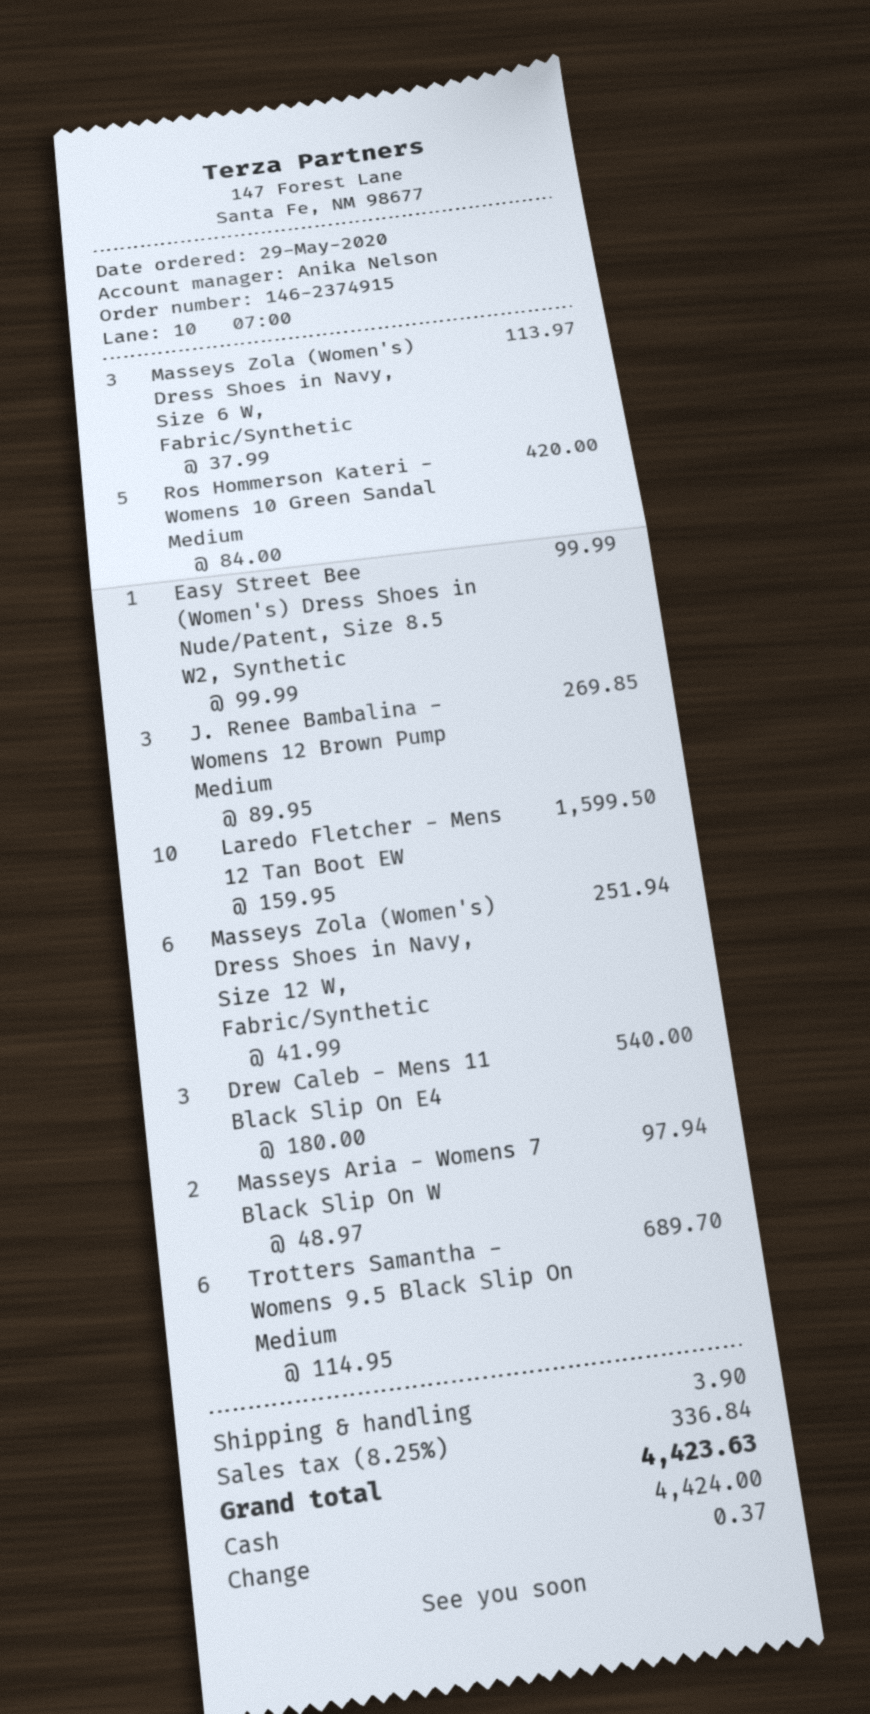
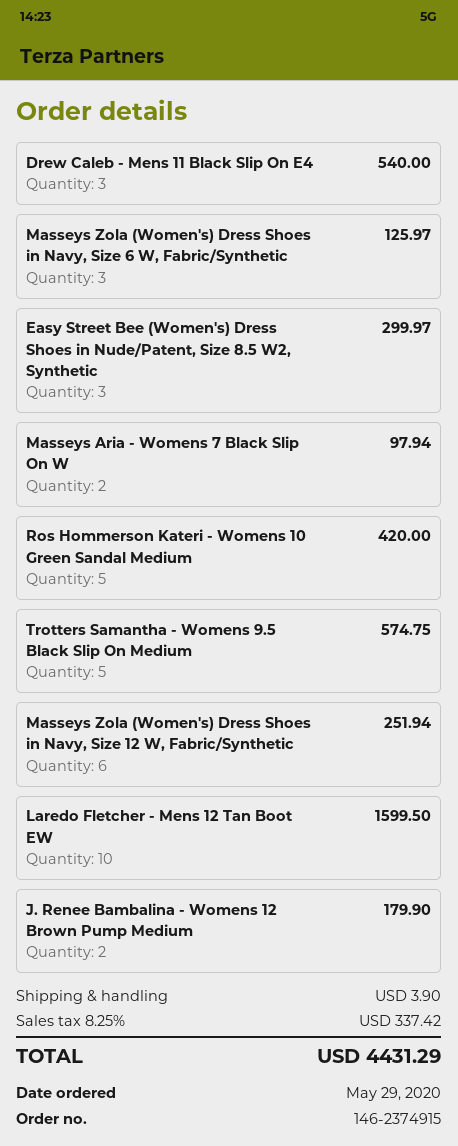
Masseys Zola (Women's) Dress Shoes in Navy, Size 6 W, Fabric/Synthetic: 3 for 113.97 -> 3 for 125.97
Easy Street Bee (Women's) Dress Shoes in Nude/Patent, Size 8.5 W2, Synthetic: 1 for 99.99 -> 3 for 299.97
J. Renee Bambalina - Womens 12 Brown Pump Medium: 3 for 269.85 -> 2 for 179.90
Trotters Samantha - Womens 9.5 Black Slip On Medium: 6 for 689.70 -> 5 for 574.75
tax: 8.25% = 336.84 -> 8.25% = 337.42
total: 4423.63 -> 4431.29

